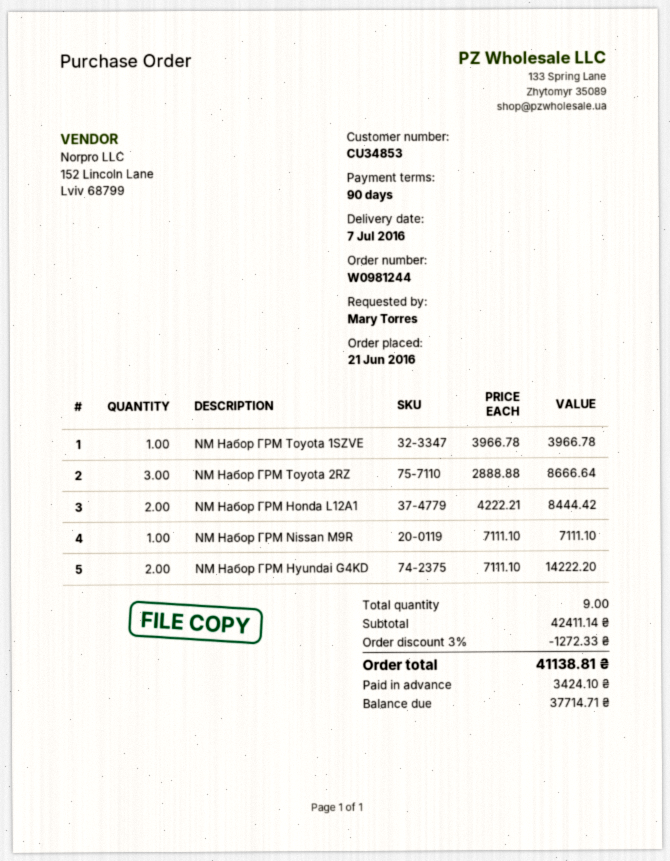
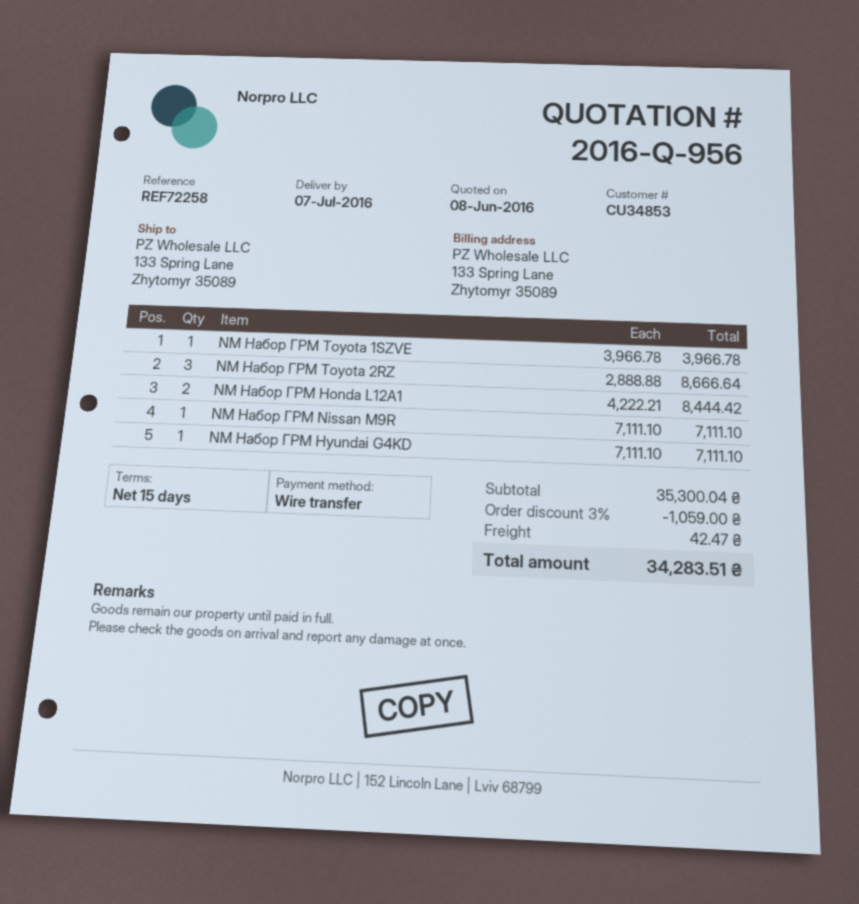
payment terms: 90 days -> 15 days
NM Набор ГРМ Hyundai G4KD: 2 x 7111.10 = 14222.20 -> 1 x 7111.10 = 7111.10
subtotal: 42411.14 -> 35300.04
discount: 3% = 1272.33 -> 3% = 1059.00
shipping: none -> 42.47
total: 41138.81 -> 34283.51

